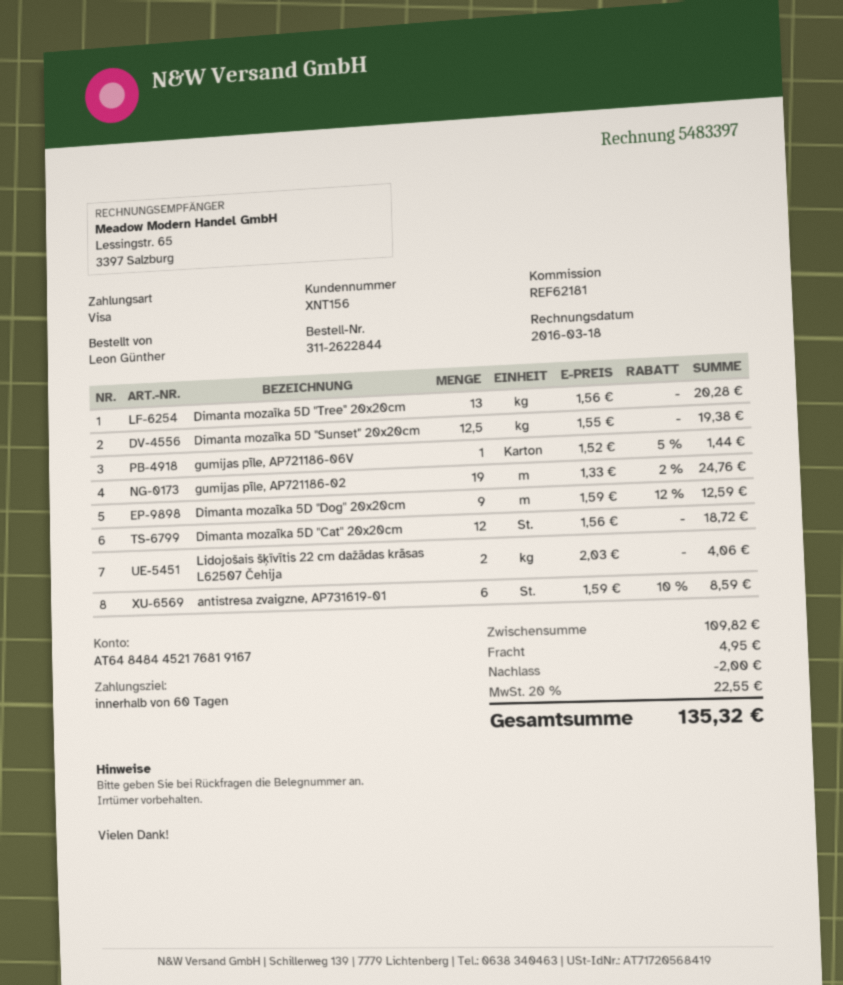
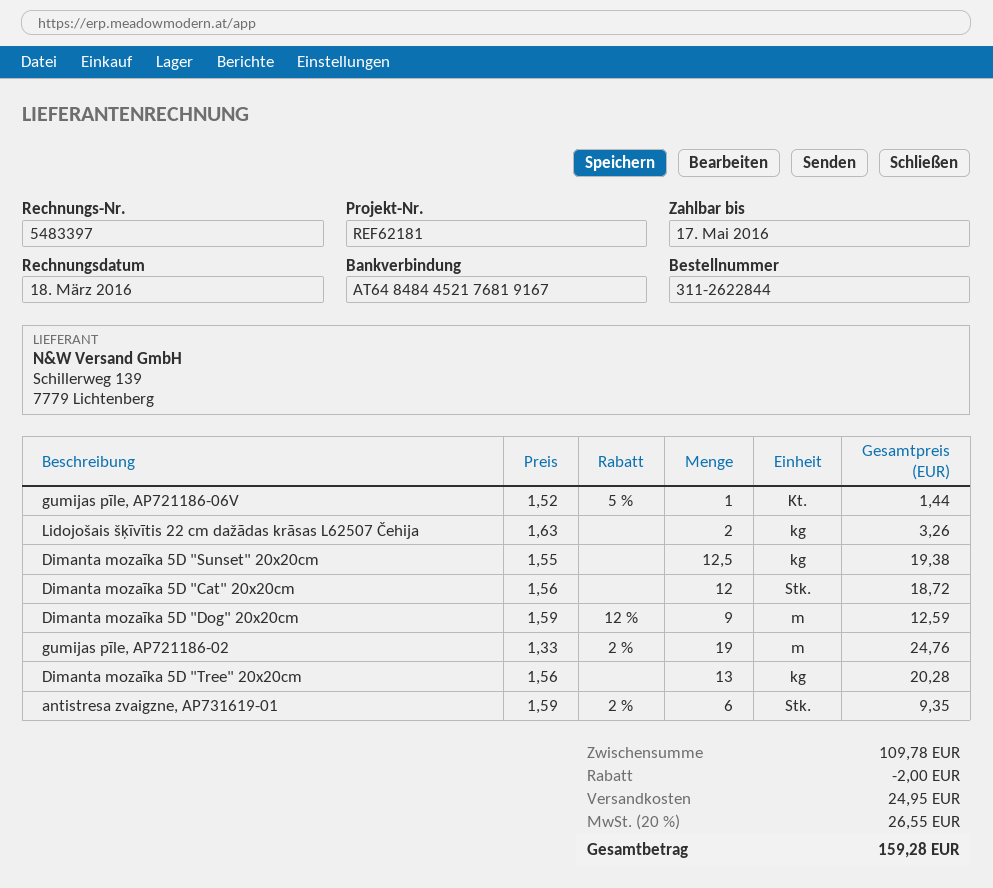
Lidojošais šķīvītis 22 cm dažādas krāsas L62507 Čehija: 2 x 2.03 = 4.06 -> 2 x 1.63 = 3.26
antistresa zvaigzne, AP731619-01: 6 x 1.59 - 10% = 8.59 -> 6 x 1.59 - 2% = 9.35
subtotal: 109.82 -> 109.78
shipping: 4.95 -> 24.95
tax: 20% = 22.55 -> 20% = 26.55
total: 135.32 -> 159.28

